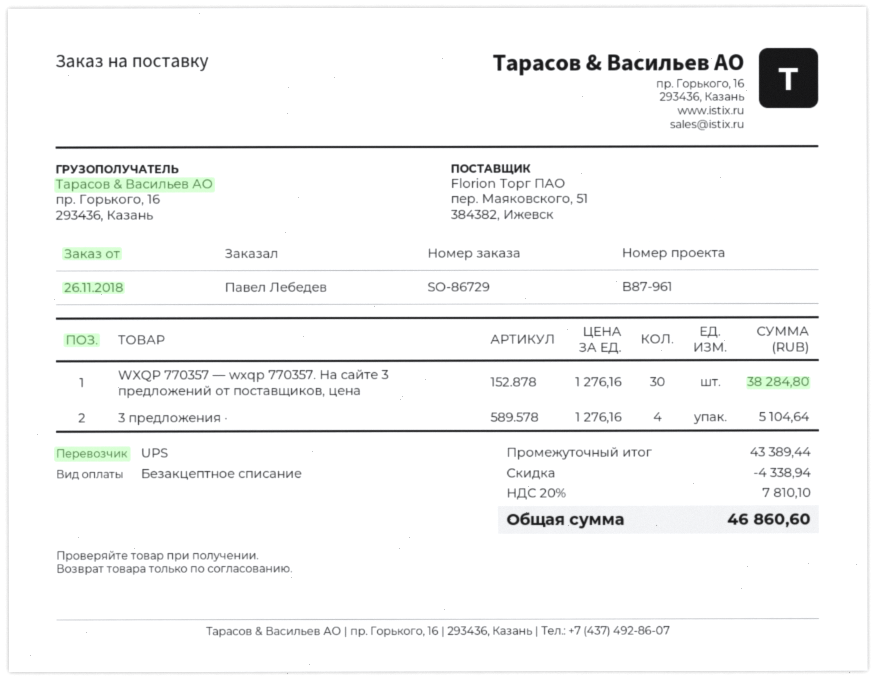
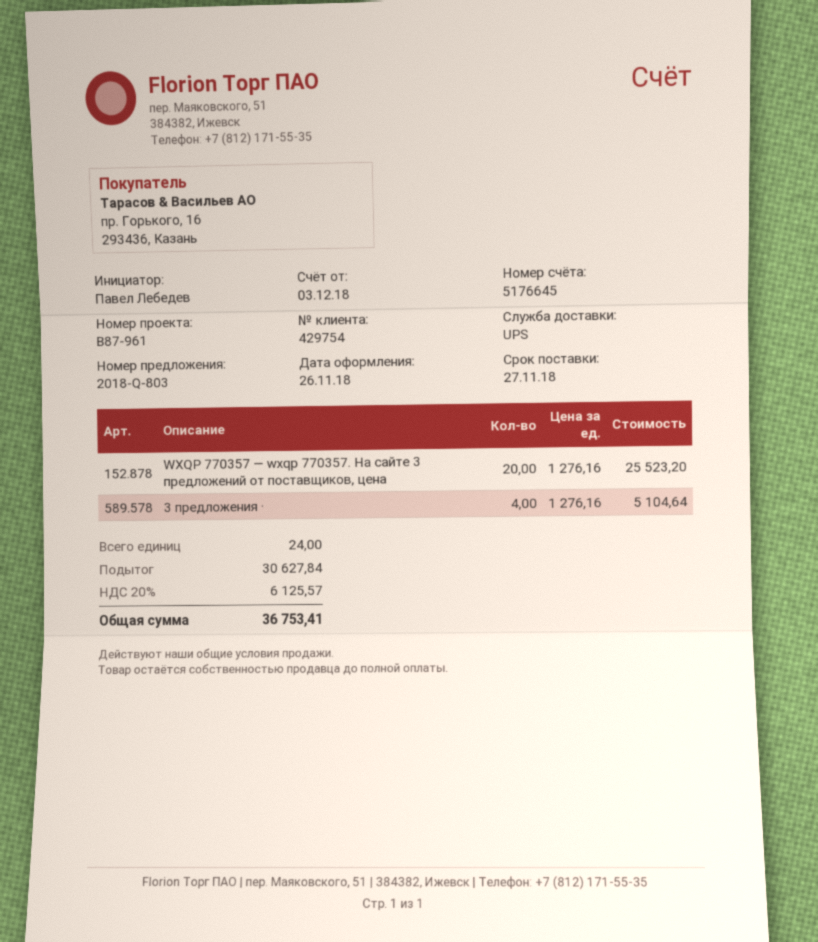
WXQP 770357 — wxqp 770357. На сайте 3 предложений от поставщиков, цена: 30 x 1276.16 = 38284.80 -> 20 x 1276.16 = 25523.20
subtotal: 43389.44 -> 30627.84
discount: 4338.94 -> none
tax: 20% = 7810.10 -> 20% = 6125.57
total: 46860.60 -> 36753.41

